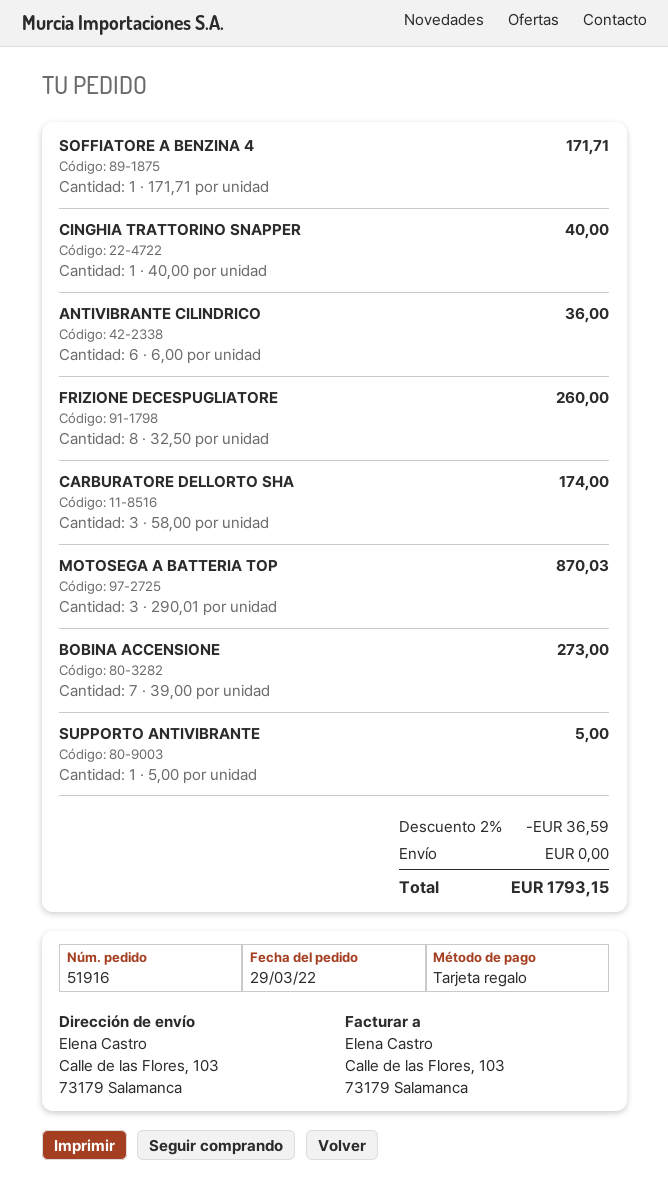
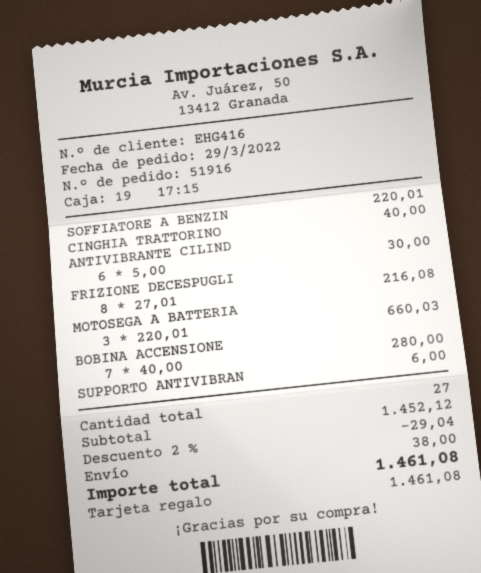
SOFFIATORE A BENZINA 4: 1 x 171.71 = 171.71 -> 1 x 220.01 = 220.01
ANTIVIBRANTE CILINDRICO: 6 x 6.00 = 36.00 -> 6 x 5.00 = 30.00
FRIZIONE DECESPUGLIATORE: 8 x 32.50 = 260.00 -> 8 x 27.01 = 216.08
CARBURATORE DELLORTO SHA: 3 x 58.00 = 174.00 -> none
MOTOSEGA A BATTERIA TOP: 3 x 290.01 = 870.03 -> 3 x 220.01 = 660.03
BOBINA ACCENSIONE: 7 x 39.00 = 273.00 -> 7 x 40.00 = 280.00
SUPPORTO ANTIVIBRANTE: 1 x 5.00 = 5.00 -> 1 x 6.00 = 6.00
discount: 2% = 36.59 -> 2% = 29.04
shipping: 0.00 -> 38.00
total: 1793.15 -> 1461.08

